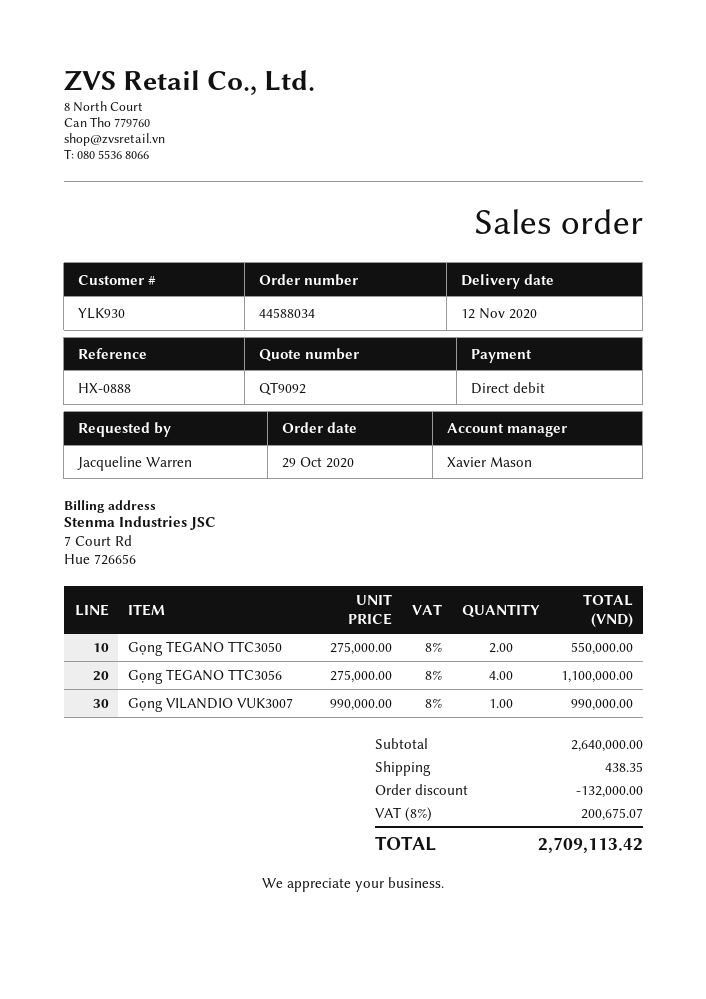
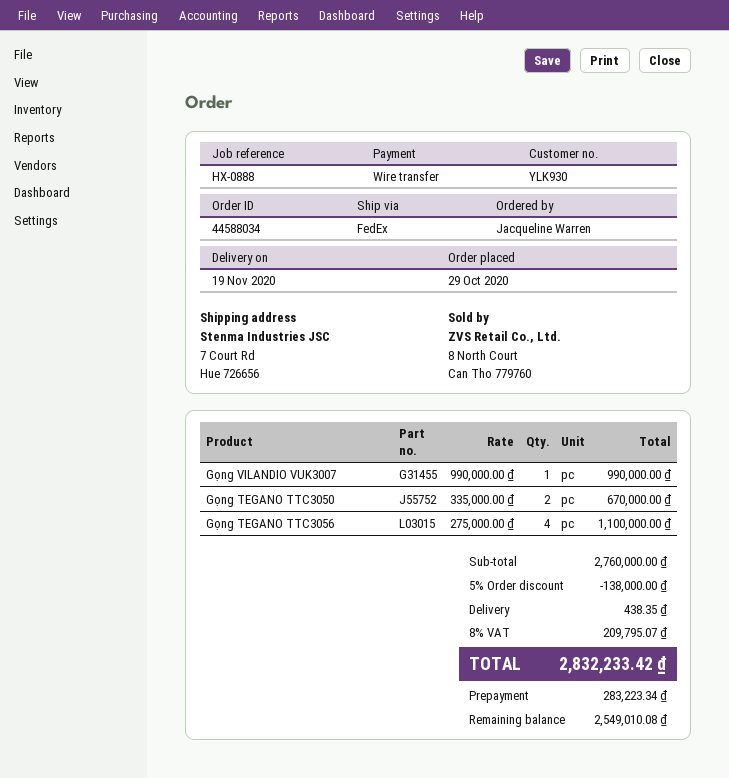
delivery date: 2020-11-12 -> 2020-11-19
payment method: direct debit -> bank transfer
Gọng TEGANO TTC3050: 2 x 275000.00 = 550000.00 -> 2 x 335000.00 = 670000.00
subtotal: 2640000.00 -> 2760000.00
discount: 132000.00 -> 138000.00
tax: 8% = 200675.07 -> 8% = 209795.07
total: 2709113.42 -> 2832233.42

